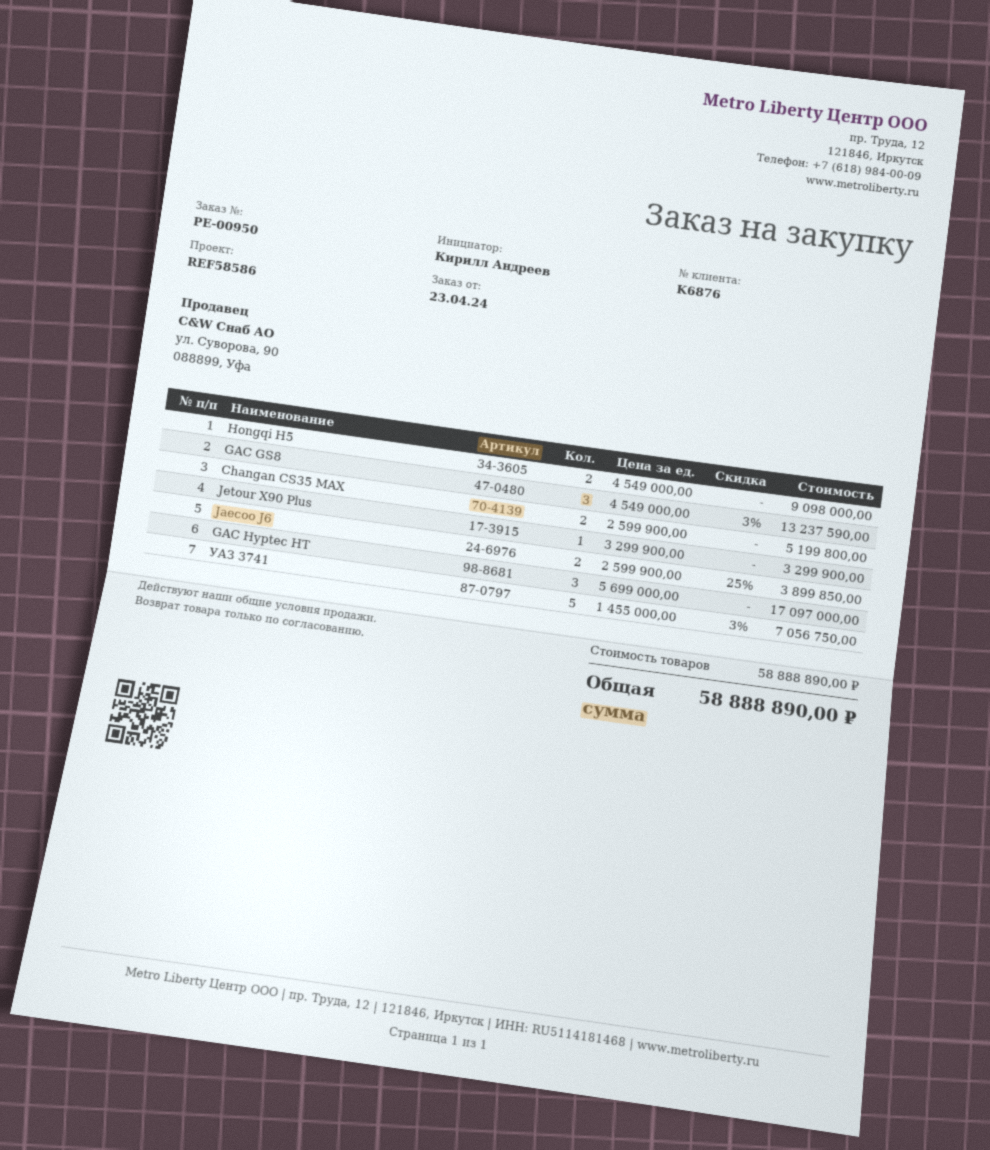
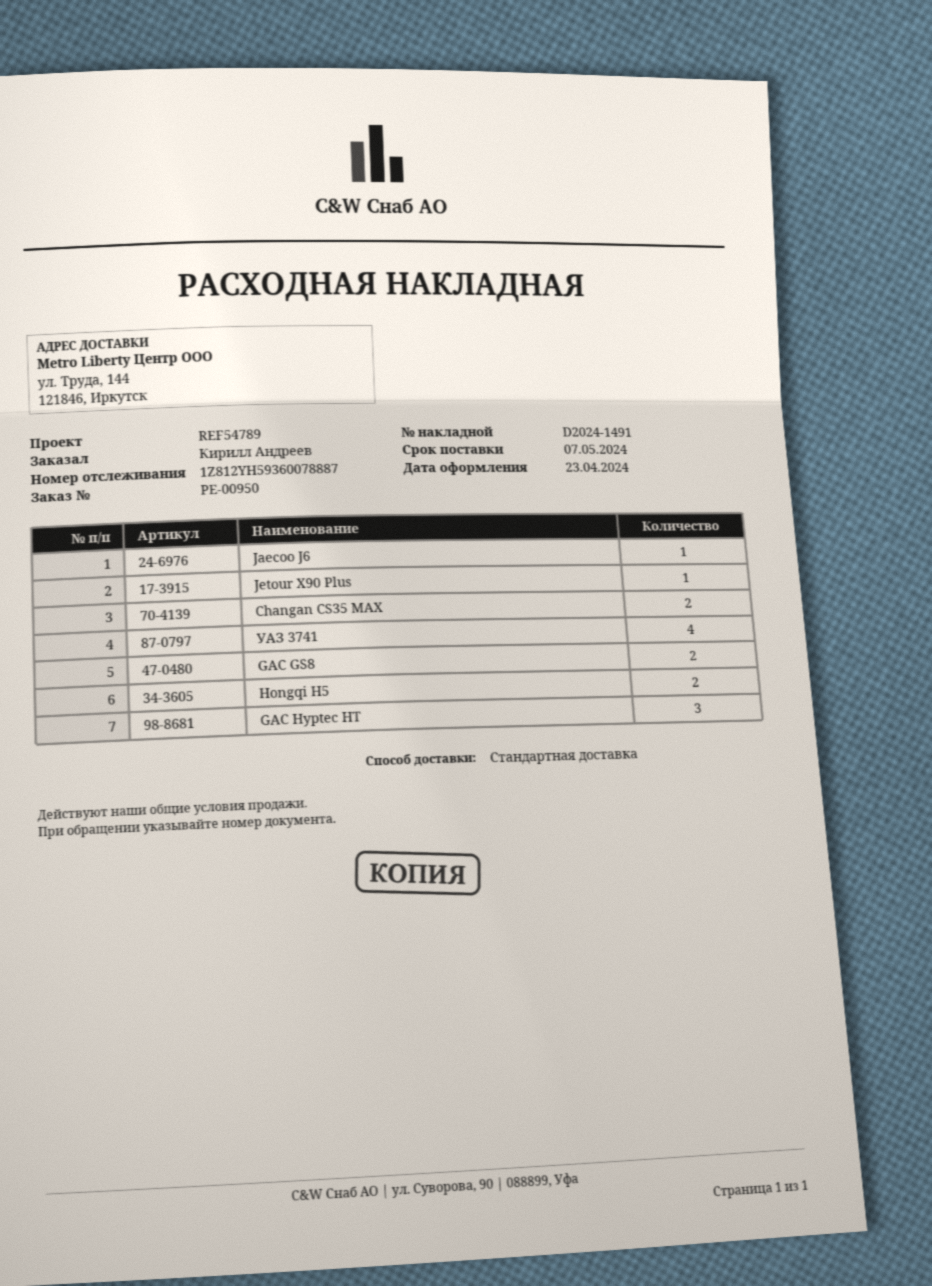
reference: REF58586 -> REF54789
GAC GS8: 3 -> 2
Jaecoo J6: 2 -> 1
УАЗ 3741: 5 -> 4

